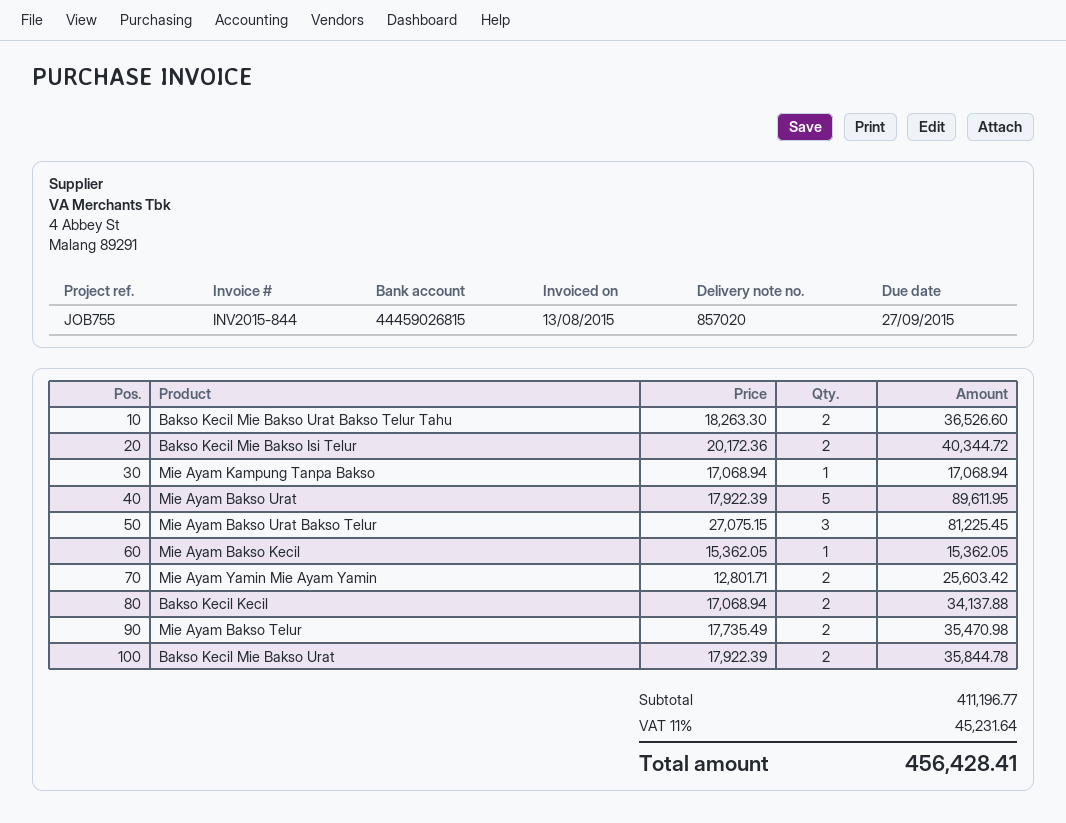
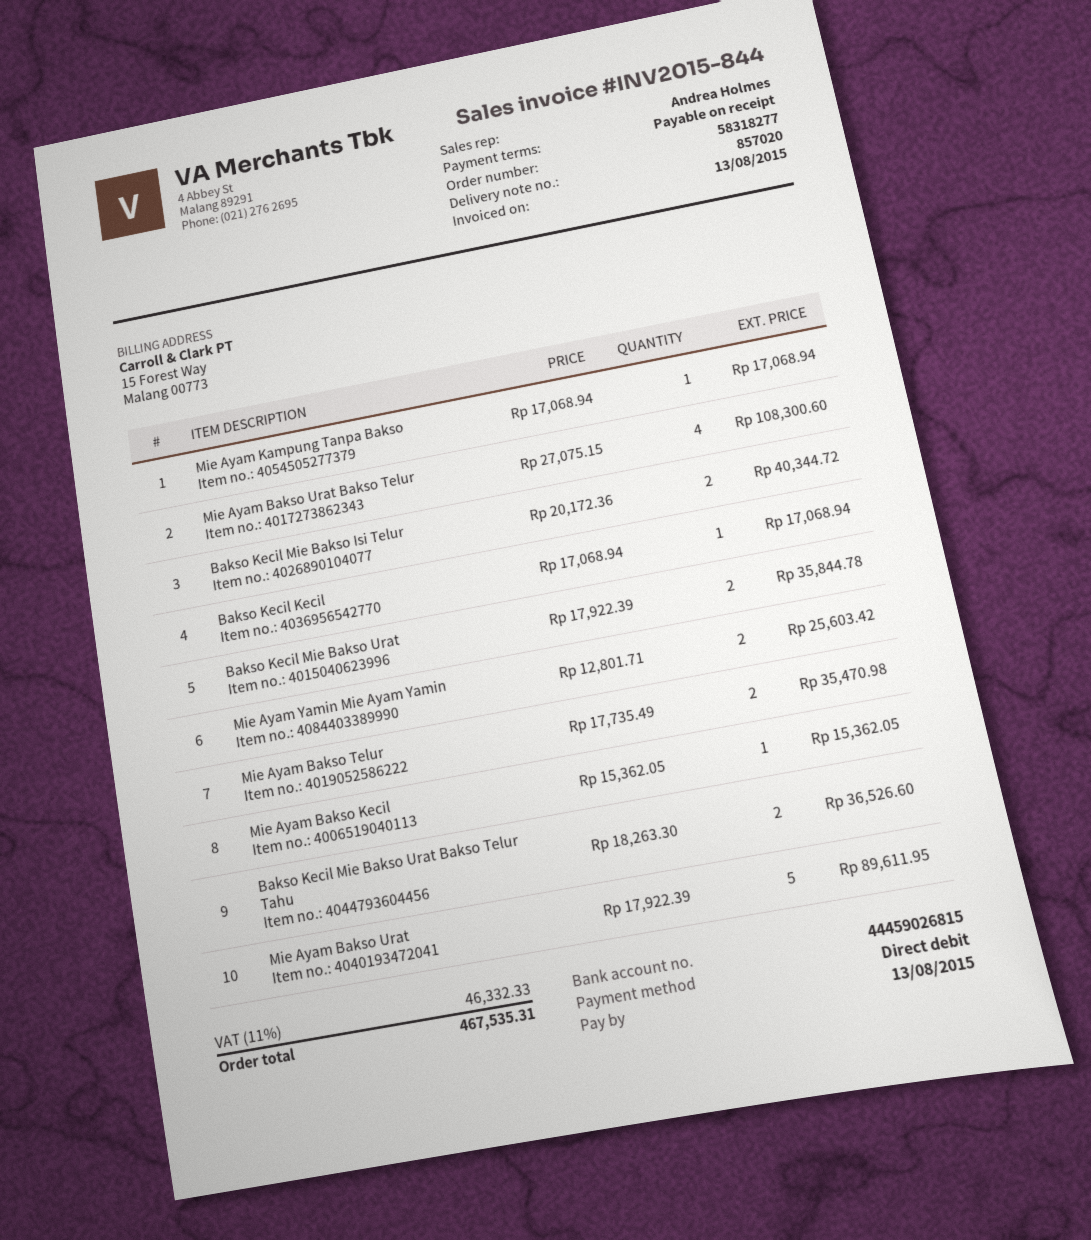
due date: 2015-09-27 -> 2015-08-13
Mie Ayam Bakso Urat Bakso Telur: 3 x 27075.15 = 81225.45 -> 4 x 27075.15 = 108300.60
Bakso Kecil Kecil: 2 x 17068.94 = 34137.88 -> 1 x 17068.94 = 17068.94
tax: 11% = 45231.64 -> 11% = 46332.33
total: 456428.41 -> 467535.31

